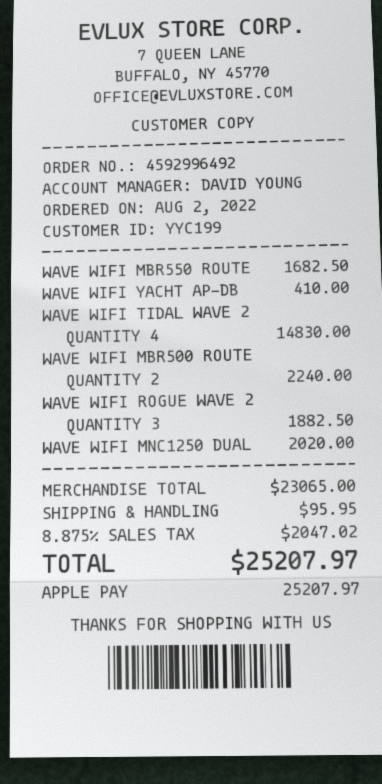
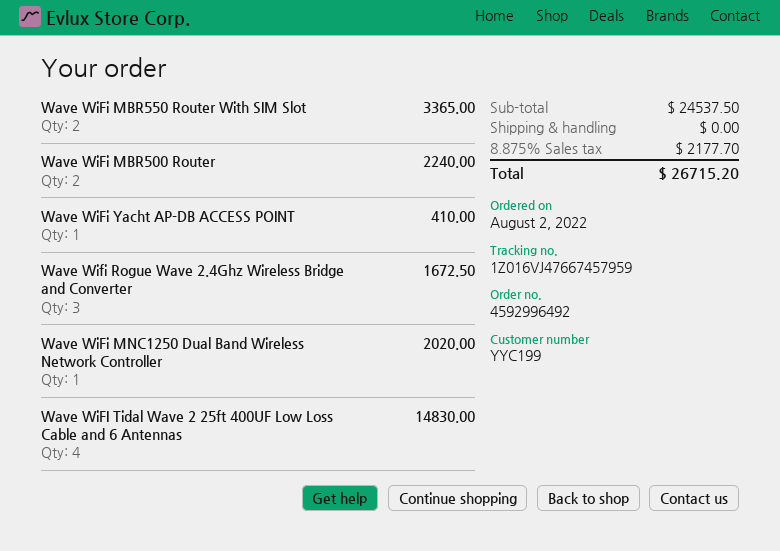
WAVE WIFI MBR550 ROUTE: 1 for 1682.50 -> 2 for 3365.00
WAVE WIFI ROGUE WAVE 2: 3 for 1882.50 -> 3 for 1672.50
subtotal: 23065.00 -> 24537.50
shipping: 95.95 -> 0.00
tax: 8.875% = 2047.02 -> 8.875% = 2177.70
total: 25207.97 -> 26715.20

